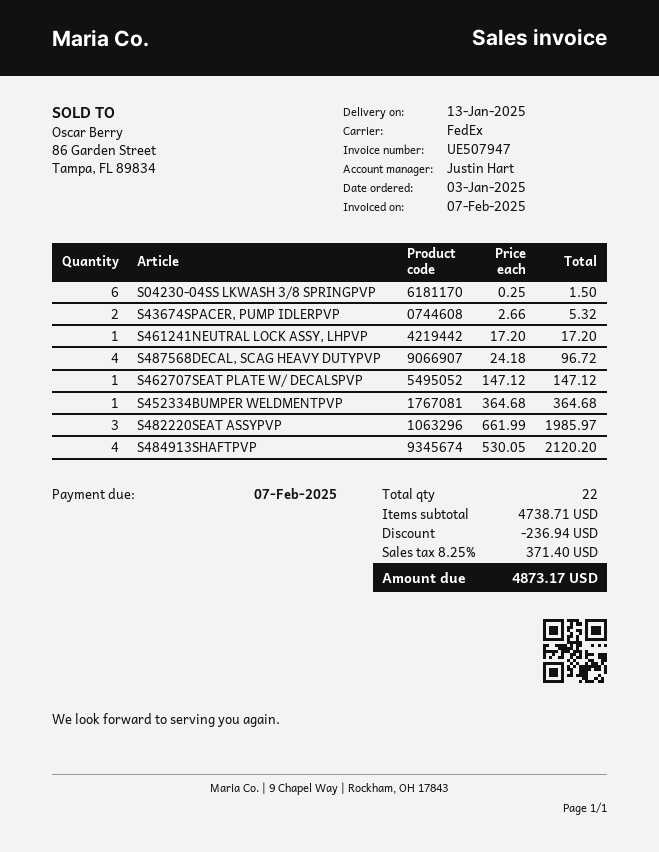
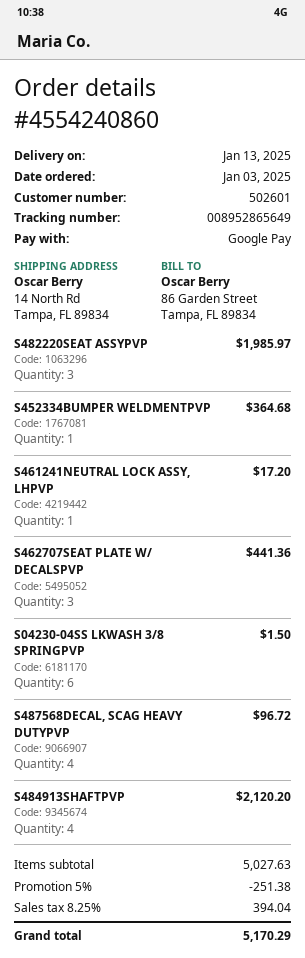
S43674SPACER, PUMP IDLERPVP: 2 for 5.32 -> none
S462707SEAT PLATE W/ DECALSPVP: 1 for 147.12 -> 3 for 441.36
subtotal: 4738.71 -> 5027.63
discount: 236.94 -> 251.38
tax: 8.25% = 371.40 -> 8.25% = 394.04
total: 4873.17 -> 5170.29

